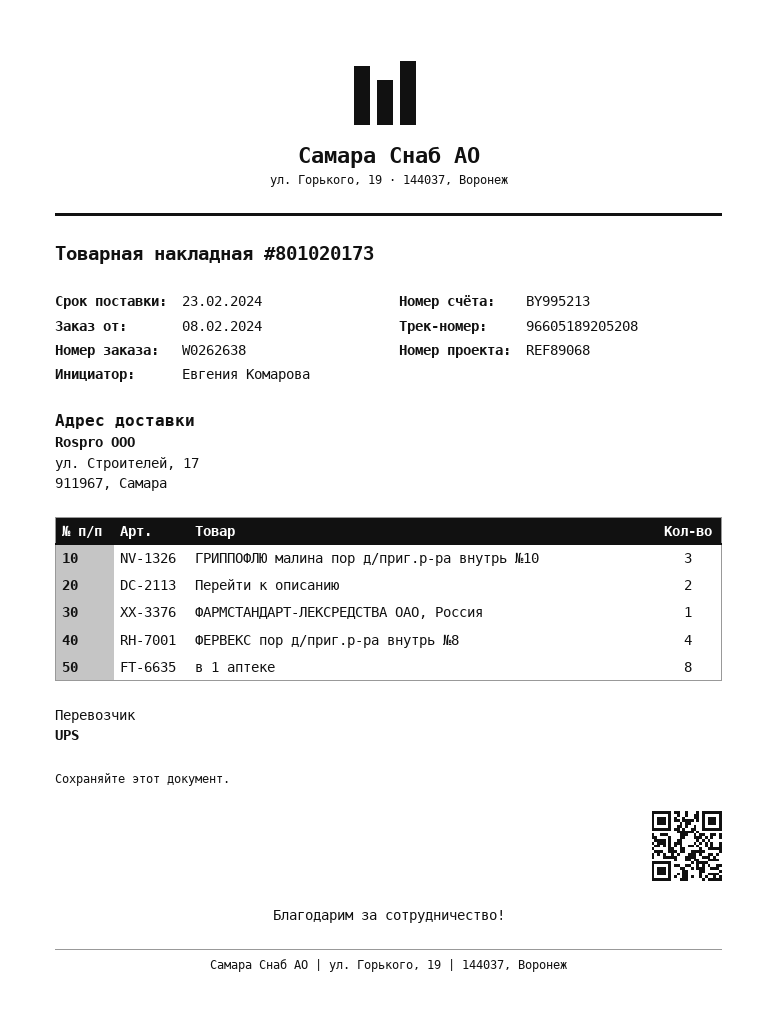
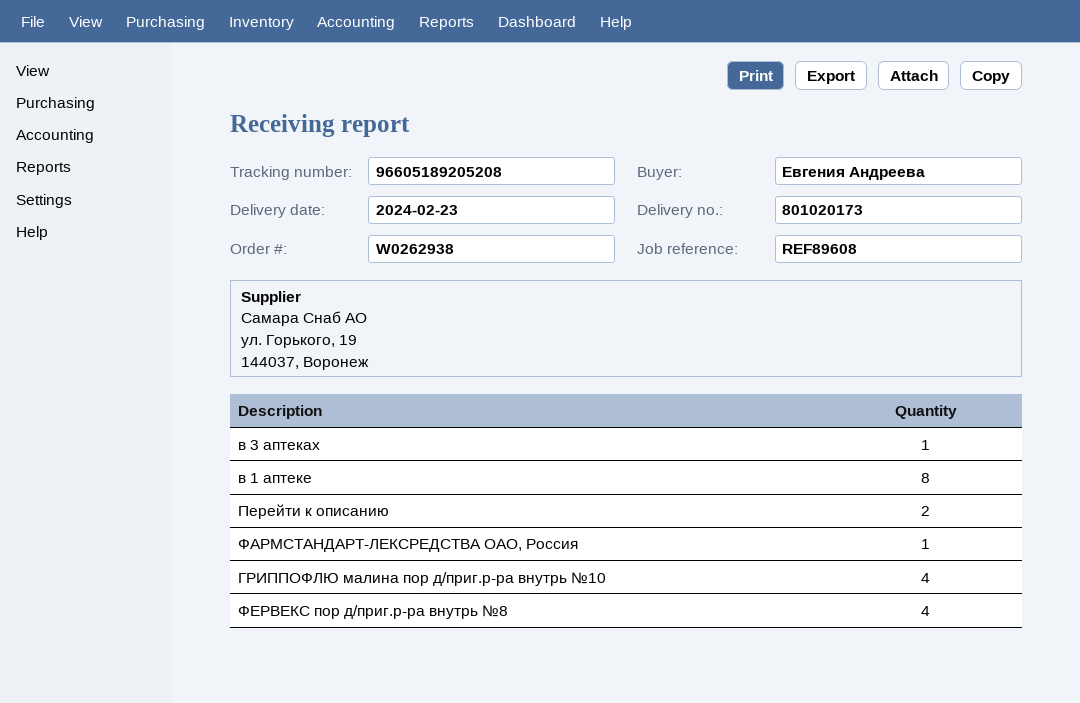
order number: W0262638 -> W0262938
reference: REF89068 -> REF89608
ordered by: Евгения Комарова -> Евгения Андреева
ГРИППОФЛЮ малина пор д/приг.р-ра внутрь №10: 3 -> 4
в 3 аптеках: none -> 1

